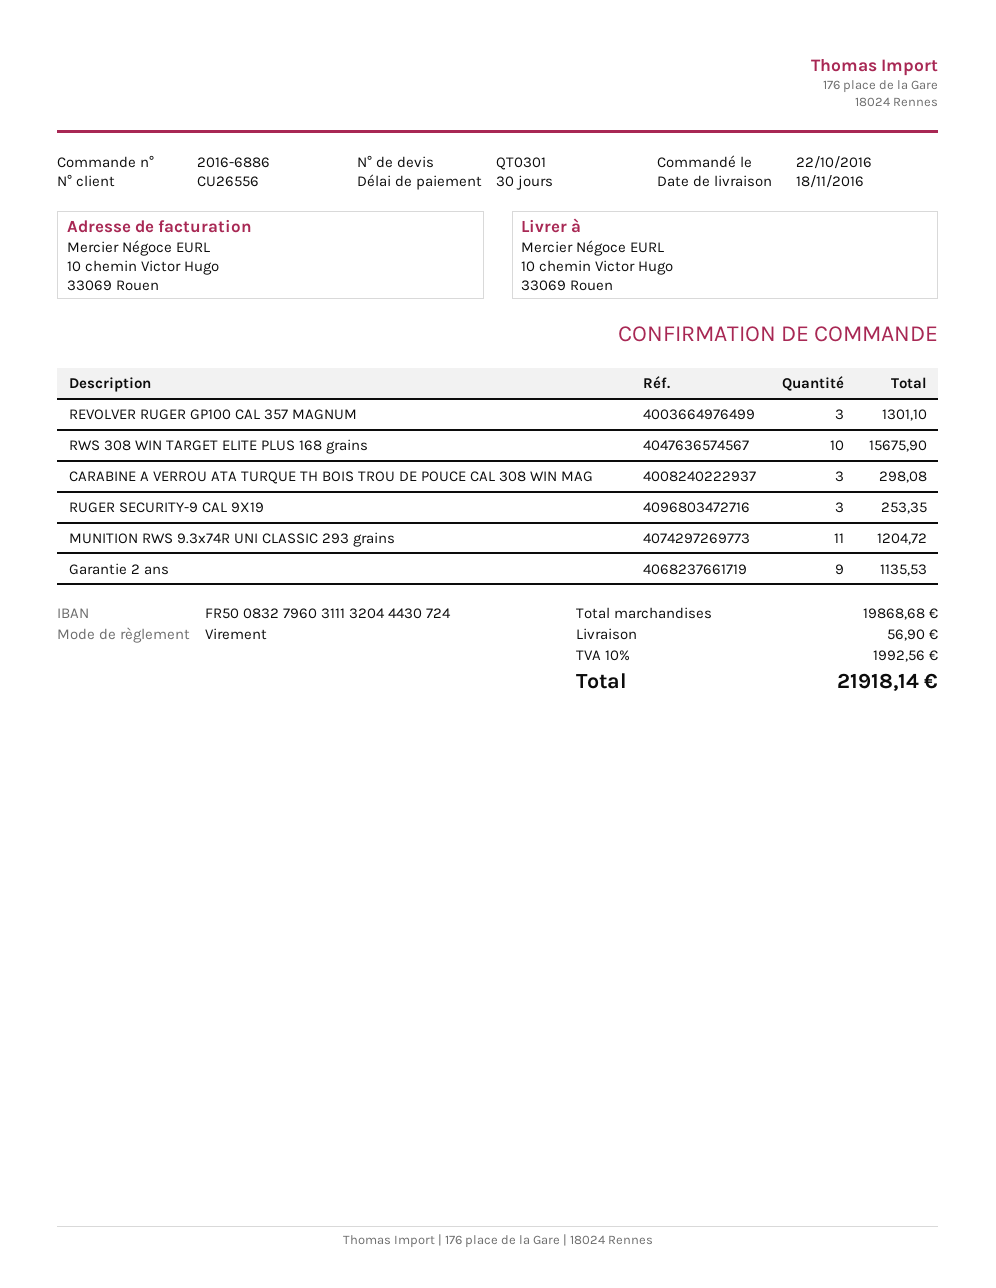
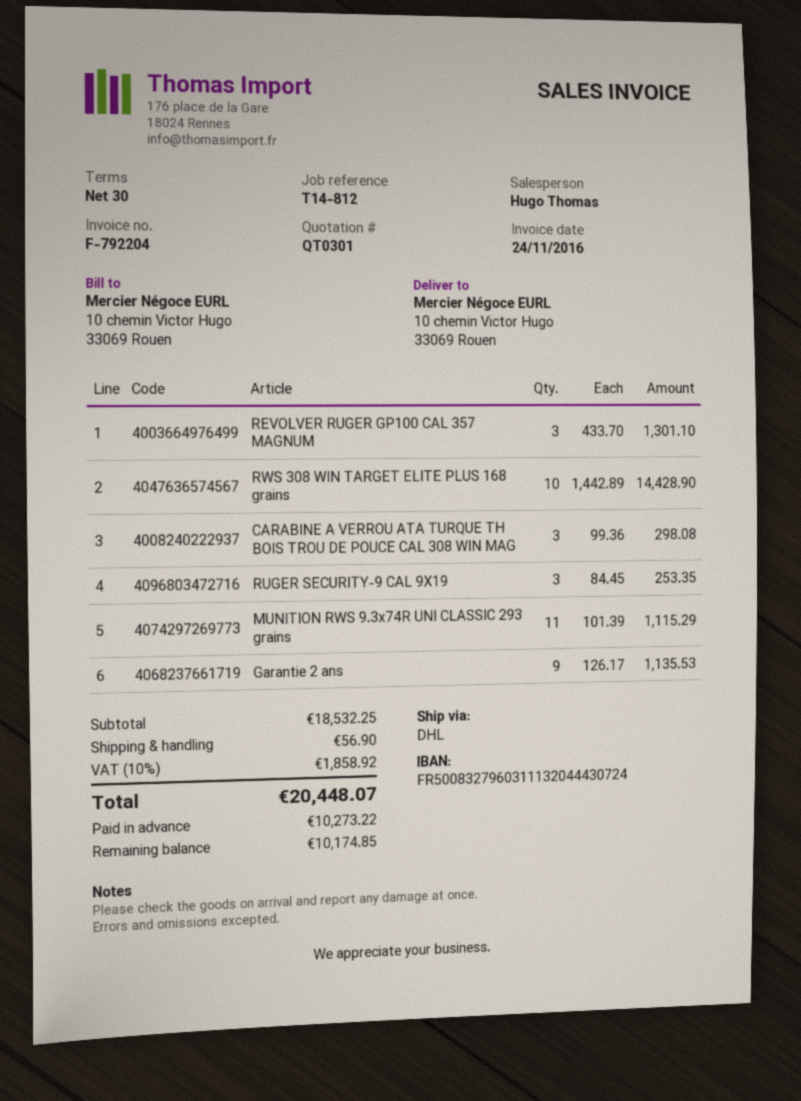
RWS 308 WIN TARGET ELITE PLUS 168 grains: 10 for 15675.90 -> 10 for 14428.90
MUNITION RWS 9.3x74R UNI CLASSIC 293 grains: 11 for 1204.72 -> 11 for 1115.29
subtotal: 19868.68 -> 18532.25
tax: 10% = 1992.56 -> 10% = 1858.92
total: 21918.14 -> 20448.07

